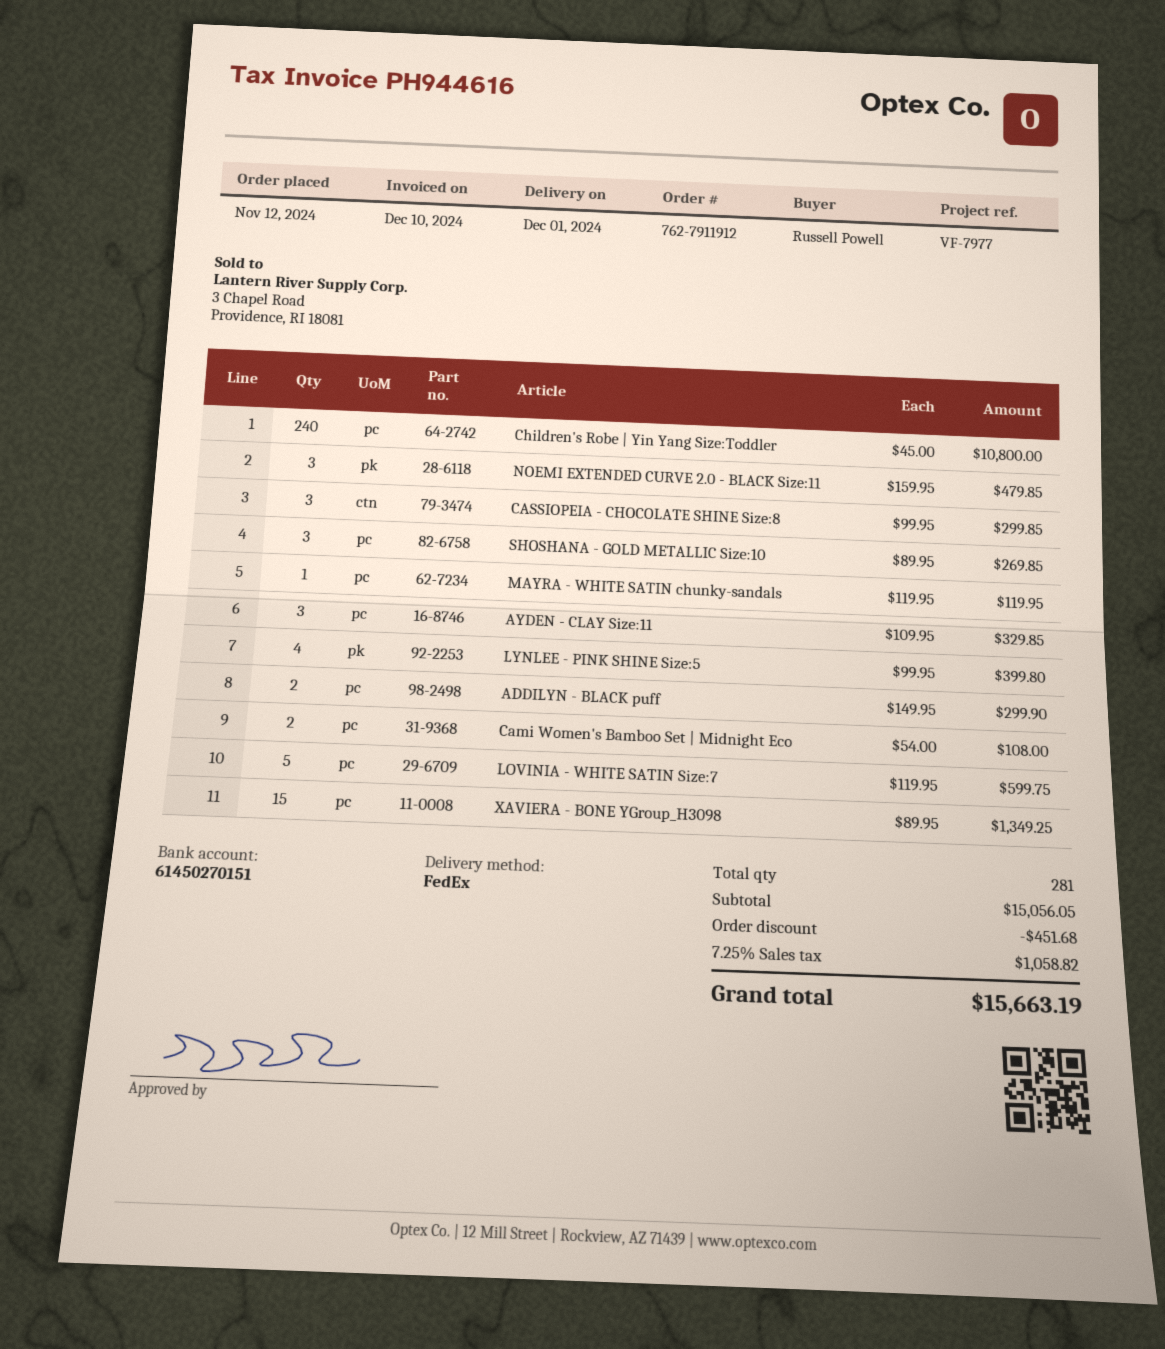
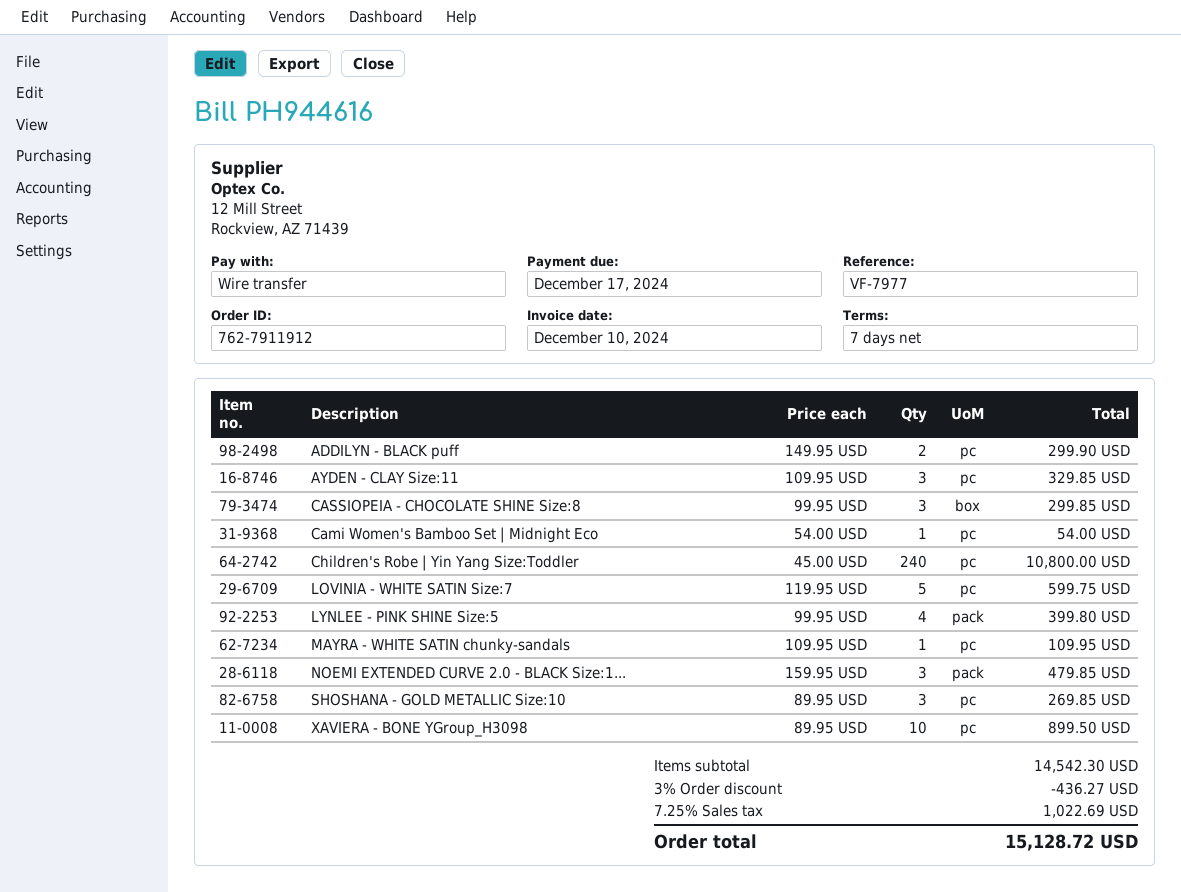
MAYRA - WHITE SATIN chunky-sandals: 1 x 119.95 = 119.95 -> 1 x 109.95 = 109.95
Cami Women's Bamboo Set | Midnight Eco: 2 x 54.00 = 108.00 -> 1 x 54.00 = 54.00
XAVIERA - BONE YGroup_H3098: 15 x 89.95 = 1349.25 -> 10 x 89.95 = 899.50
subtotal: 15056.05 -> 14542.30
discount: 451.68 -> 436.27
tax: 7.25% = 1058.82 -> 7.25% = 1022.69
total: 15663.19 -> 15128.72

